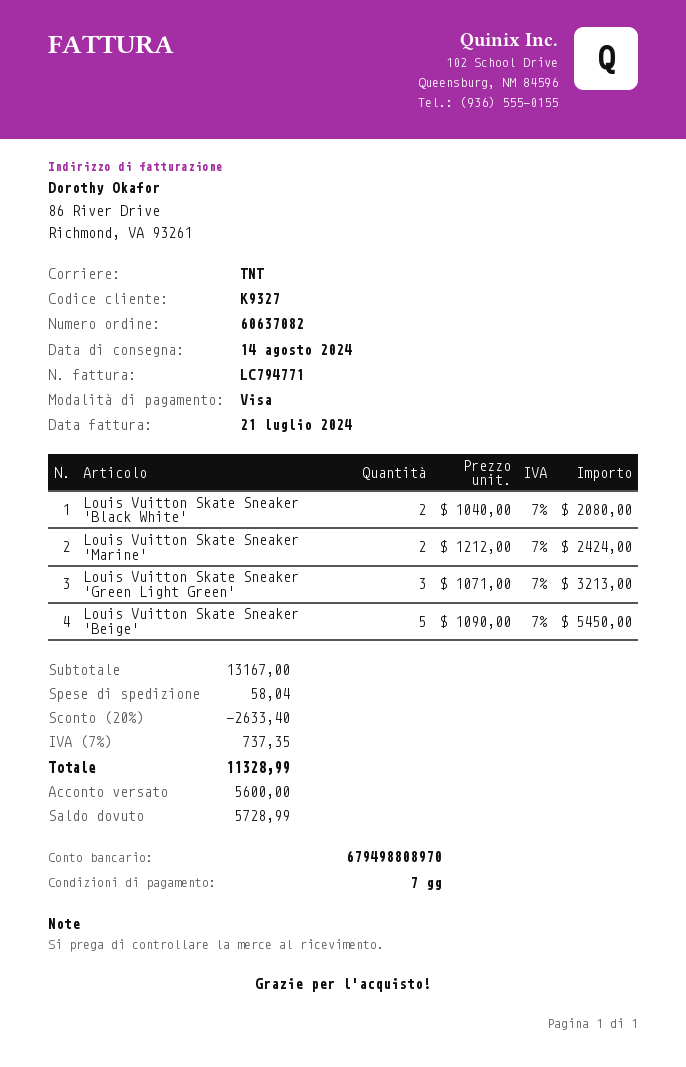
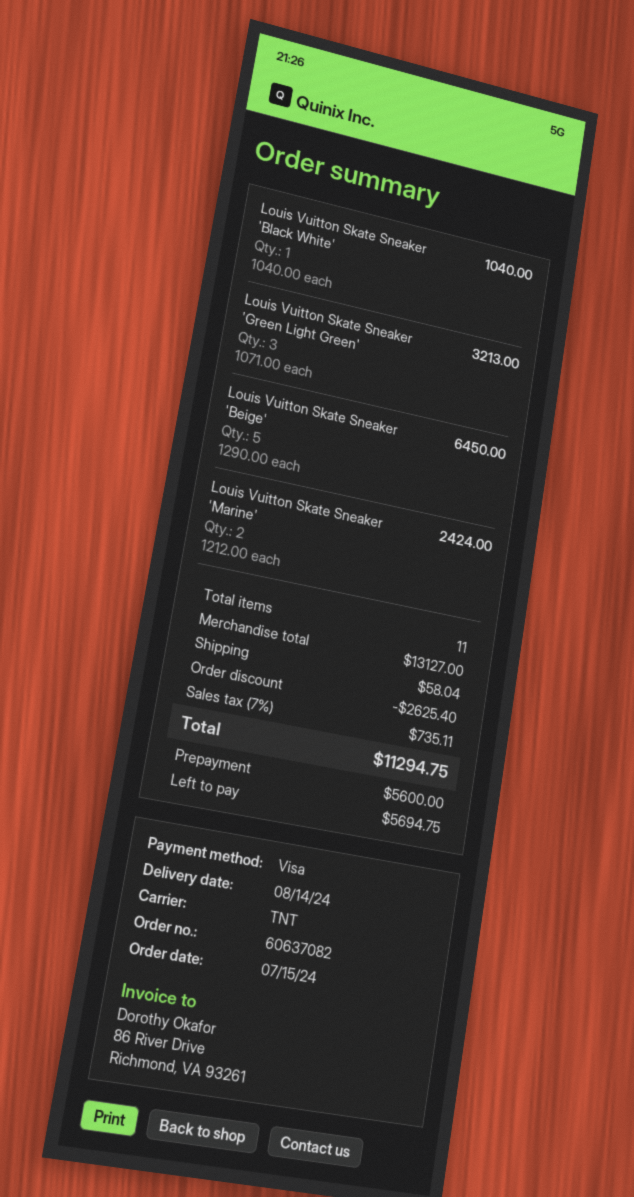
Louis Vuitton Skate Sneaker 'Black White': 2 x 1040.00 = 2080.00 -> 1 x 1040.00 = 1040.00
Louis Vuitton Skate Sneaker 'Beige': 5 x 1090.00 = 5450.00 -> 5 x 1290.00 = 6450.00
subtotal: 13167.00 -> 13127.00
discount: 2633.40 -> 2625.40
tax: 7% = 737.35 -> 7% = 735.11
total: 11328.99 -> 11294.75
balance: 5728.99 -> 5694.75

